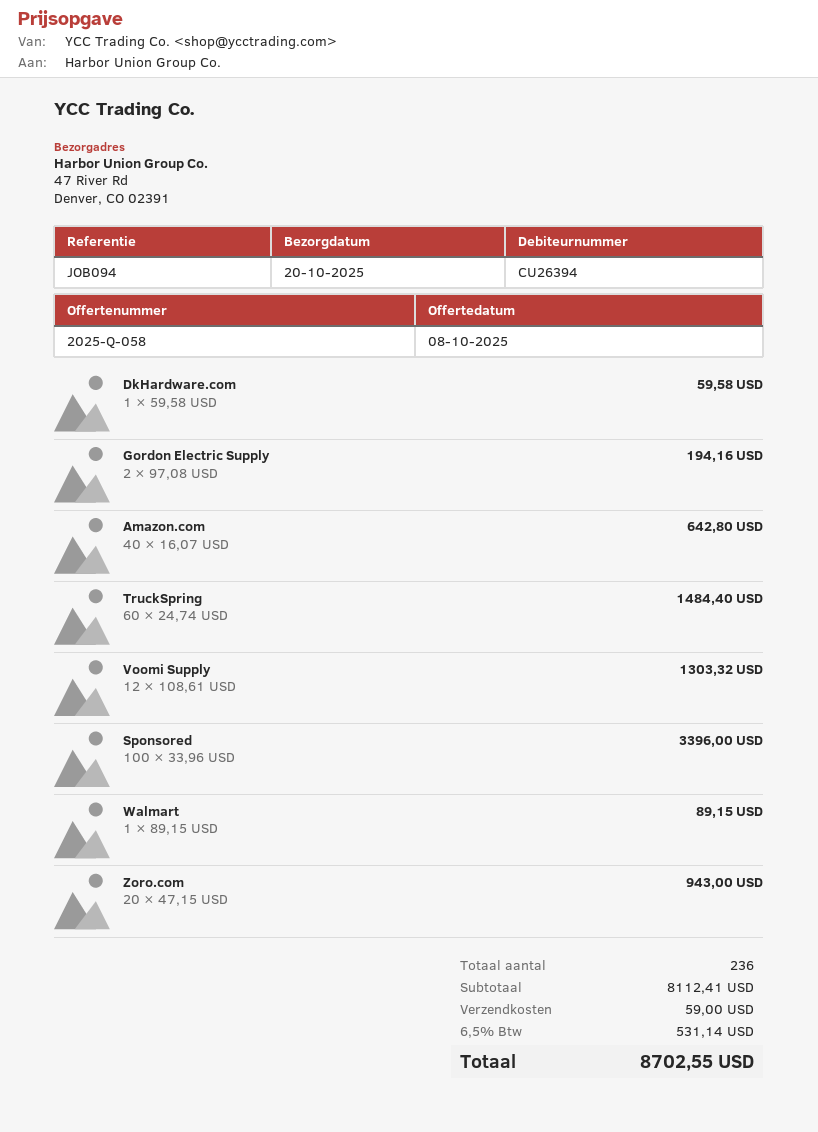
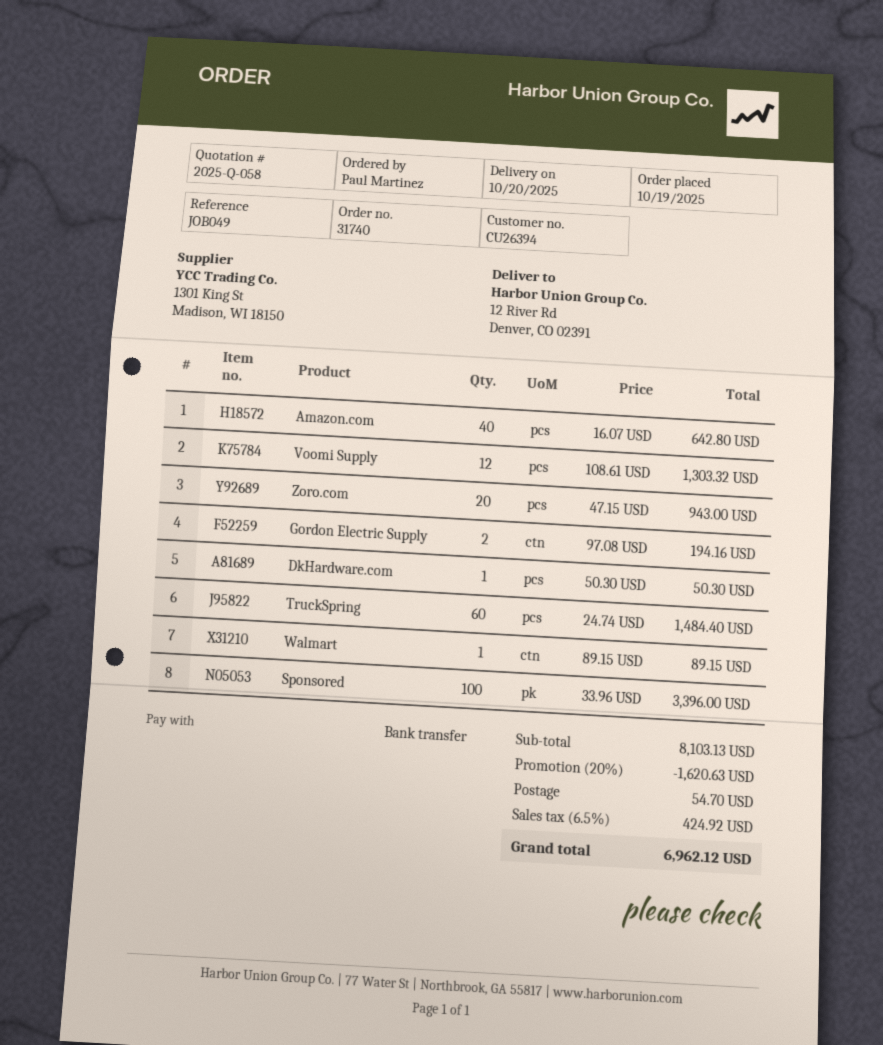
reference: JOB094 -> JOB049
ship to: 47 River Rd, Denver, CO 02391 -> 12 River Rd, Denver, CO 02391
DkHardware.com: 1 x 59.58 = 59.58 -> 1 x 50.30 = 50.30
subtotal: 8112.41 -> 8103.13
discount: none -> 20% = 1620.63
shipping: 59.00 -> 54.70
tax: 6.5% = 531.14 -> 6.5% = 424.92
total: 8702.55 -> 6962.12

